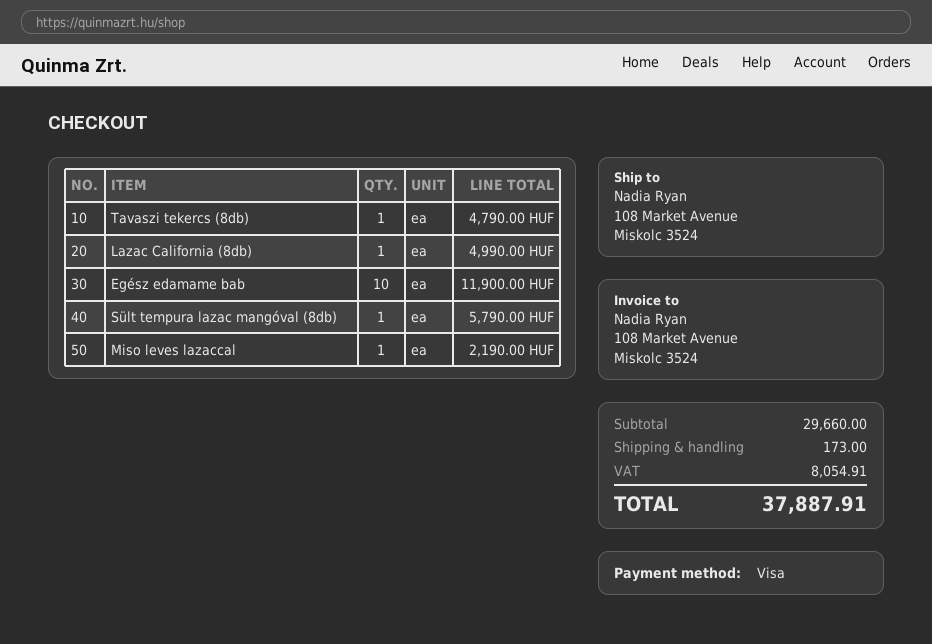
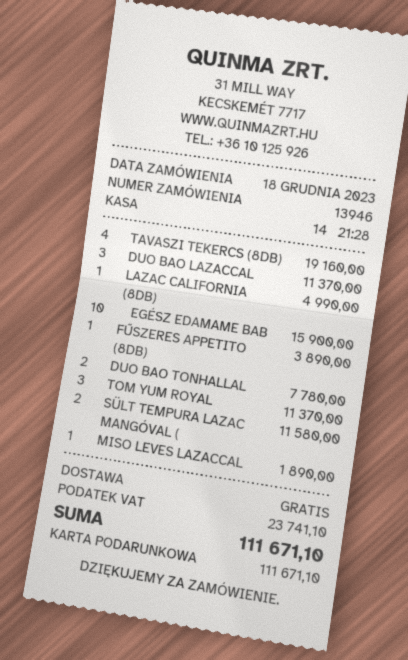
payment method: Visa -> gift card
Tavaszi tekercs (8db): 1 for 4790.00 -> 4 for 19160.00
Egész edamame bab: 10 for 11900.00 -> 10 for 15900.00
Sült tempura lazac mangóval (8db): 1 for 5790.00 -> 2 for 11580.00
Miso leves lazaccal: 1 for 2190.00 -> 1 for 1890.00
DUO BAO LAZACCAL: none -> 3 for 11370.00
FŰSZERES APPETITO (8DB): none -> 1 for 3890.00
DUO BAO TONHALLAL: none -> 2 for 7780.00
TOM YUM ROYAL: none -> 3 for 11370.00
shipping: 173.00 -> 0.00
tax: 8054.91 -> 23741.10
total: 37887.91 -> 111671.10

